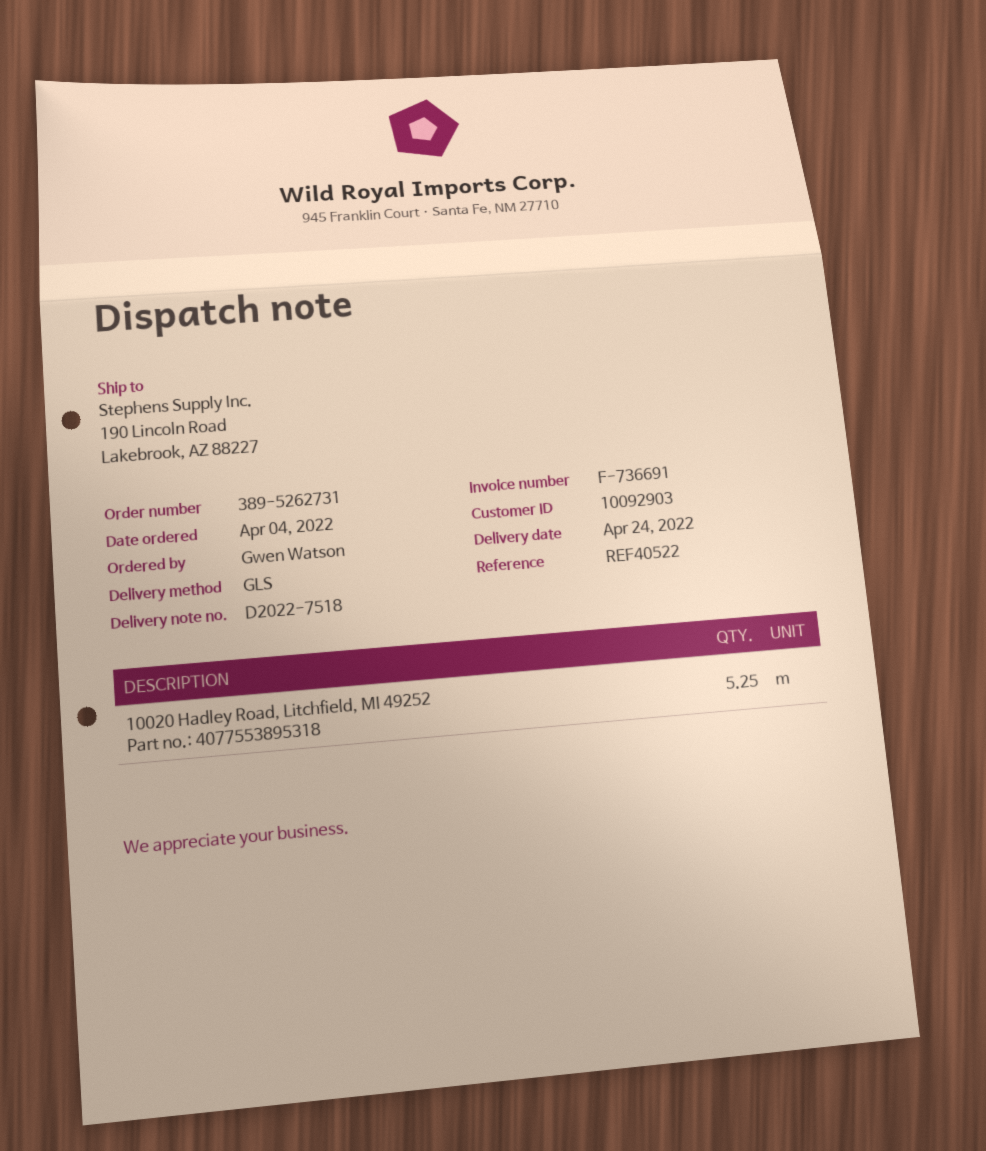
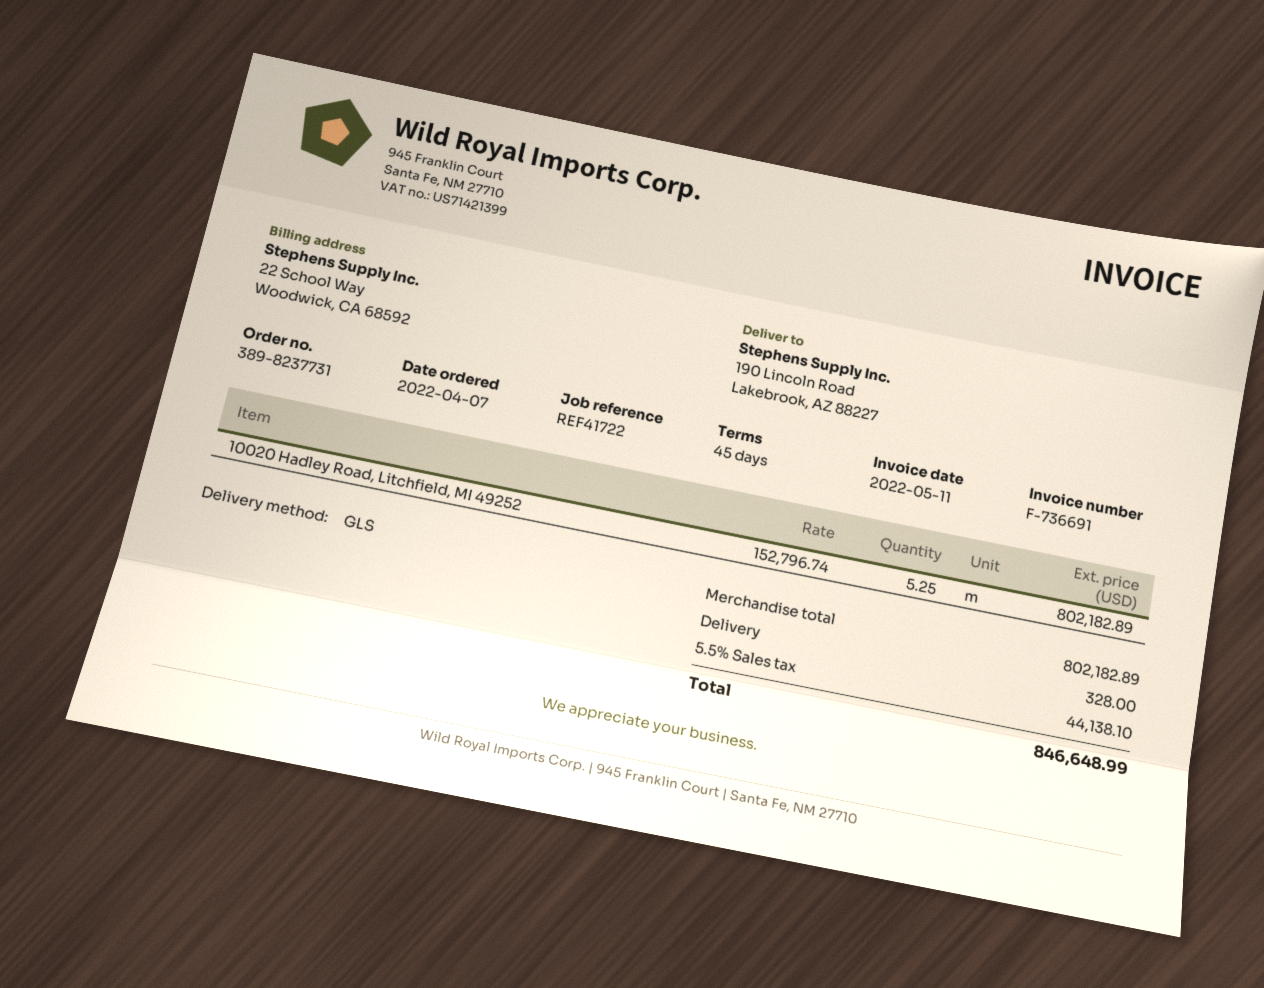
order number: 389-5262731 -> 389-8237731
order date: 2022-04-04 -> 2022-04-07
reference: REF40522 -> REF41722

